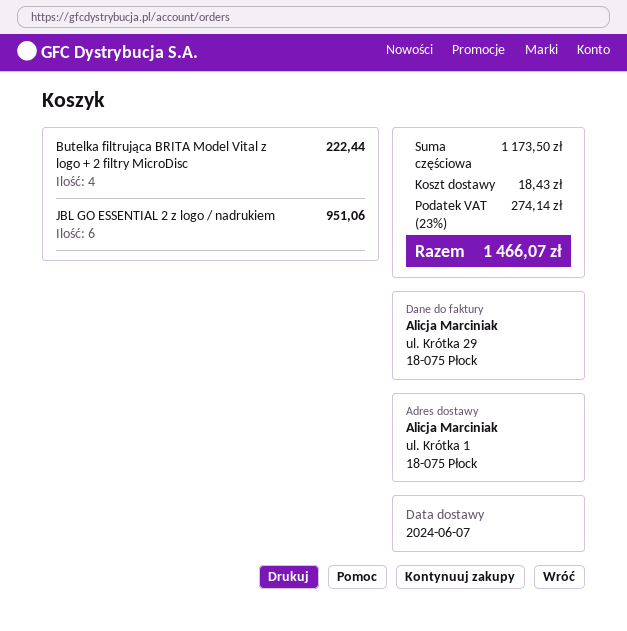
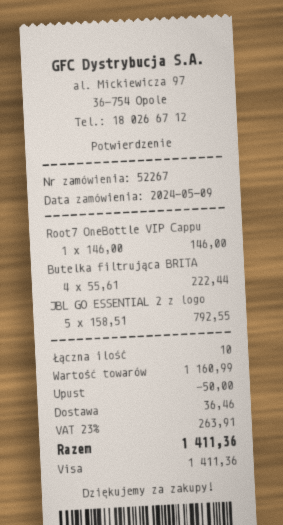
JBL GO ESSENTIAL 2 z logo / nadrukiem: 6 for 951.06 -> 5 for 792.55
Root7 OneBottle VIP Cappu: none -> 1 for 146.00
subtotal: 1173.50 -> 1160.99
discount: none -> 50.00
shipping: 18.43 -> 36.46
tax: 23% = 274.14 -> 23% = 263.91
total: 1466.07 -> 1411.36

